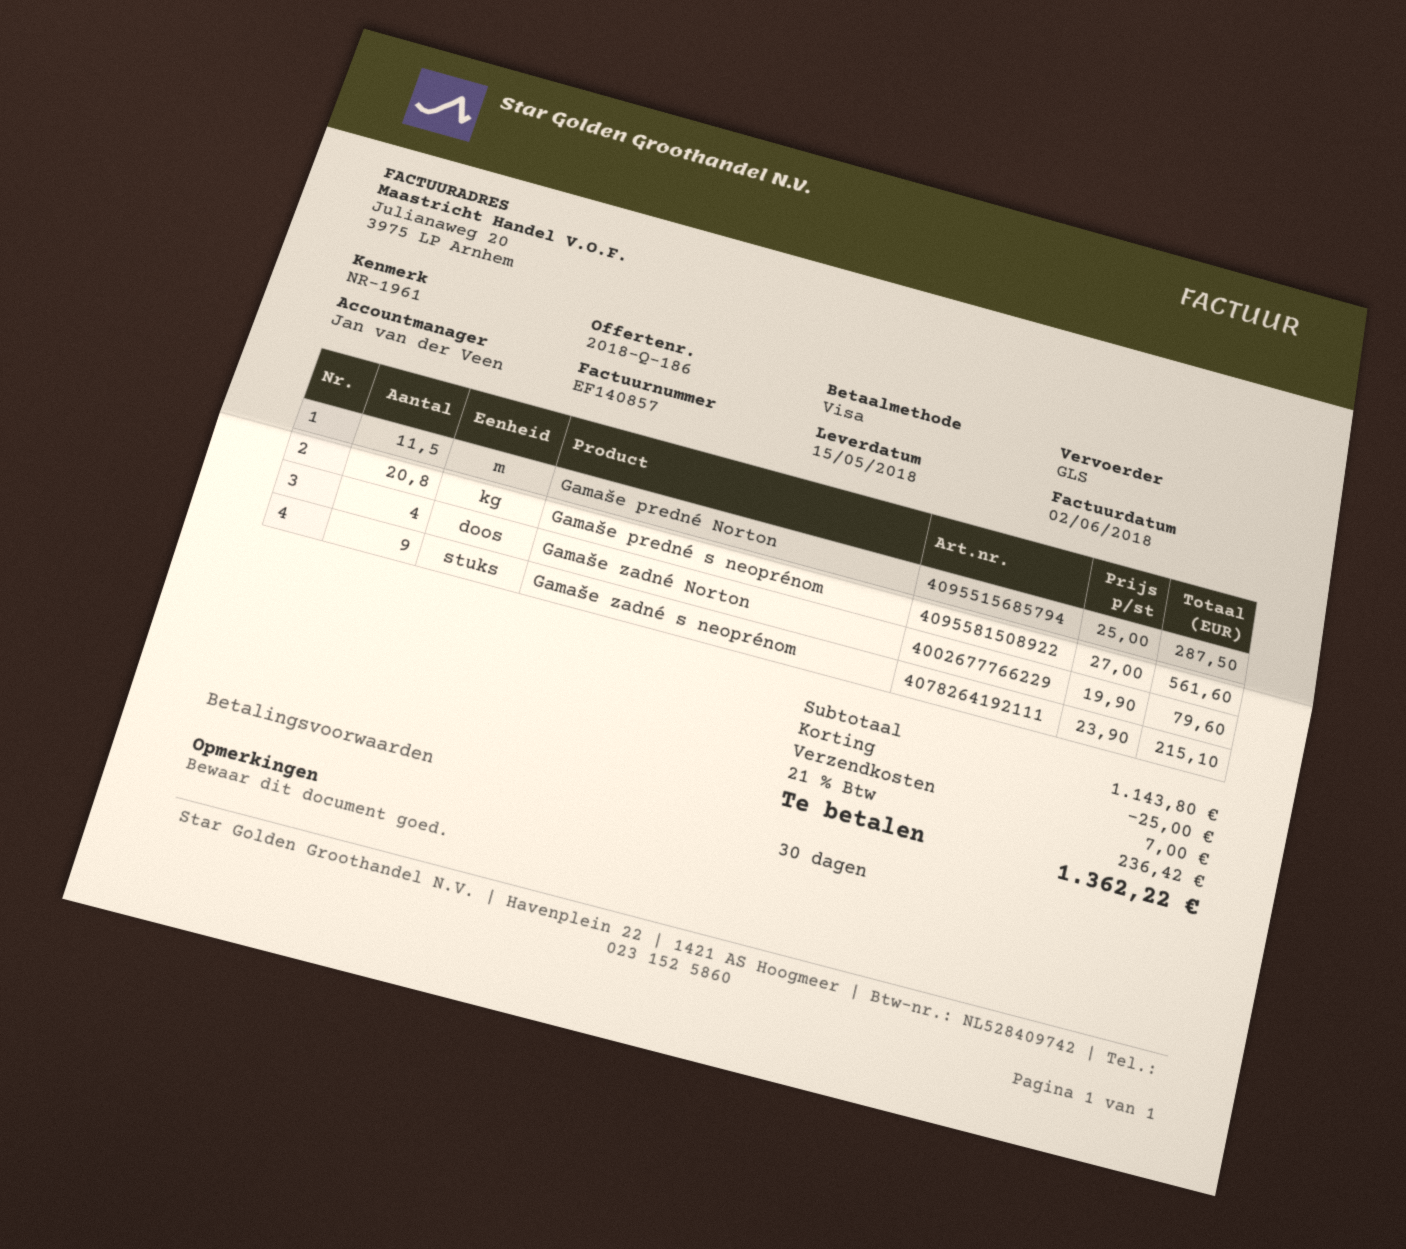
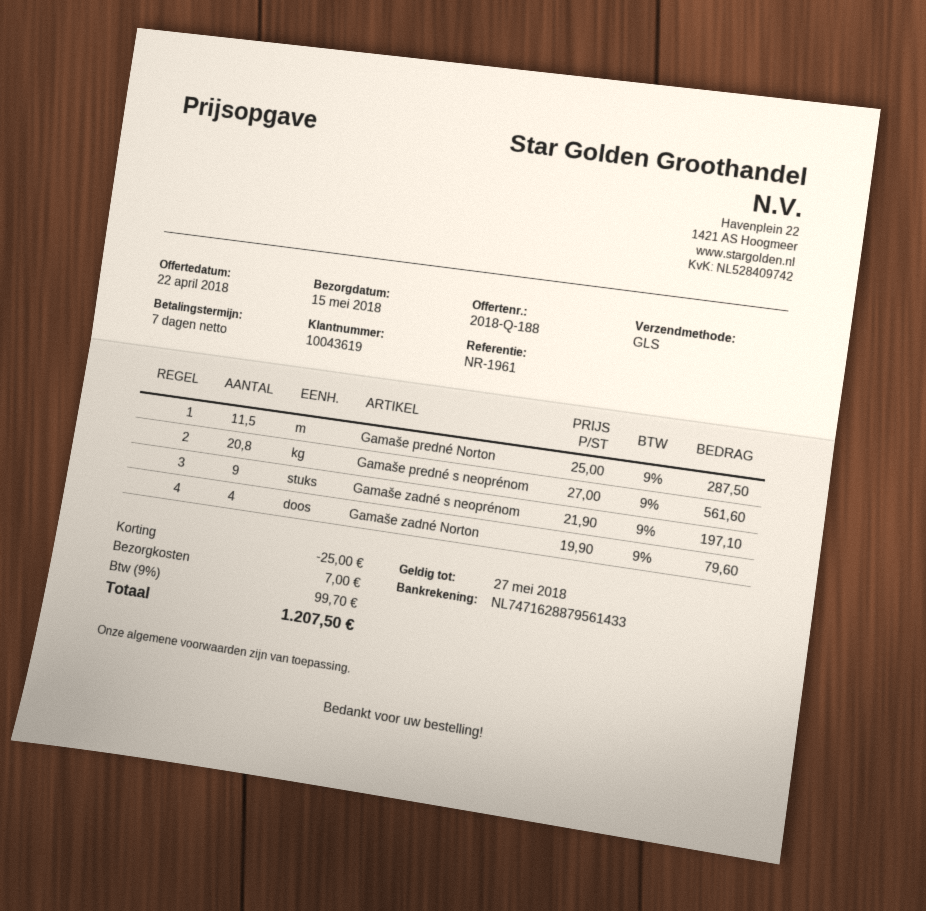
quote number: 2018-Q-186 -> 2018-Q-188
payment terms: 30 days -> 7 days
Gamaše zadné s neoprénom: 9 x 23.90 = 215.10 -> 9 x 21.90 = 197.10
tax: 21% = 236.42 -> 9% = 99.70
total: 1362.22 -> 1207.50

